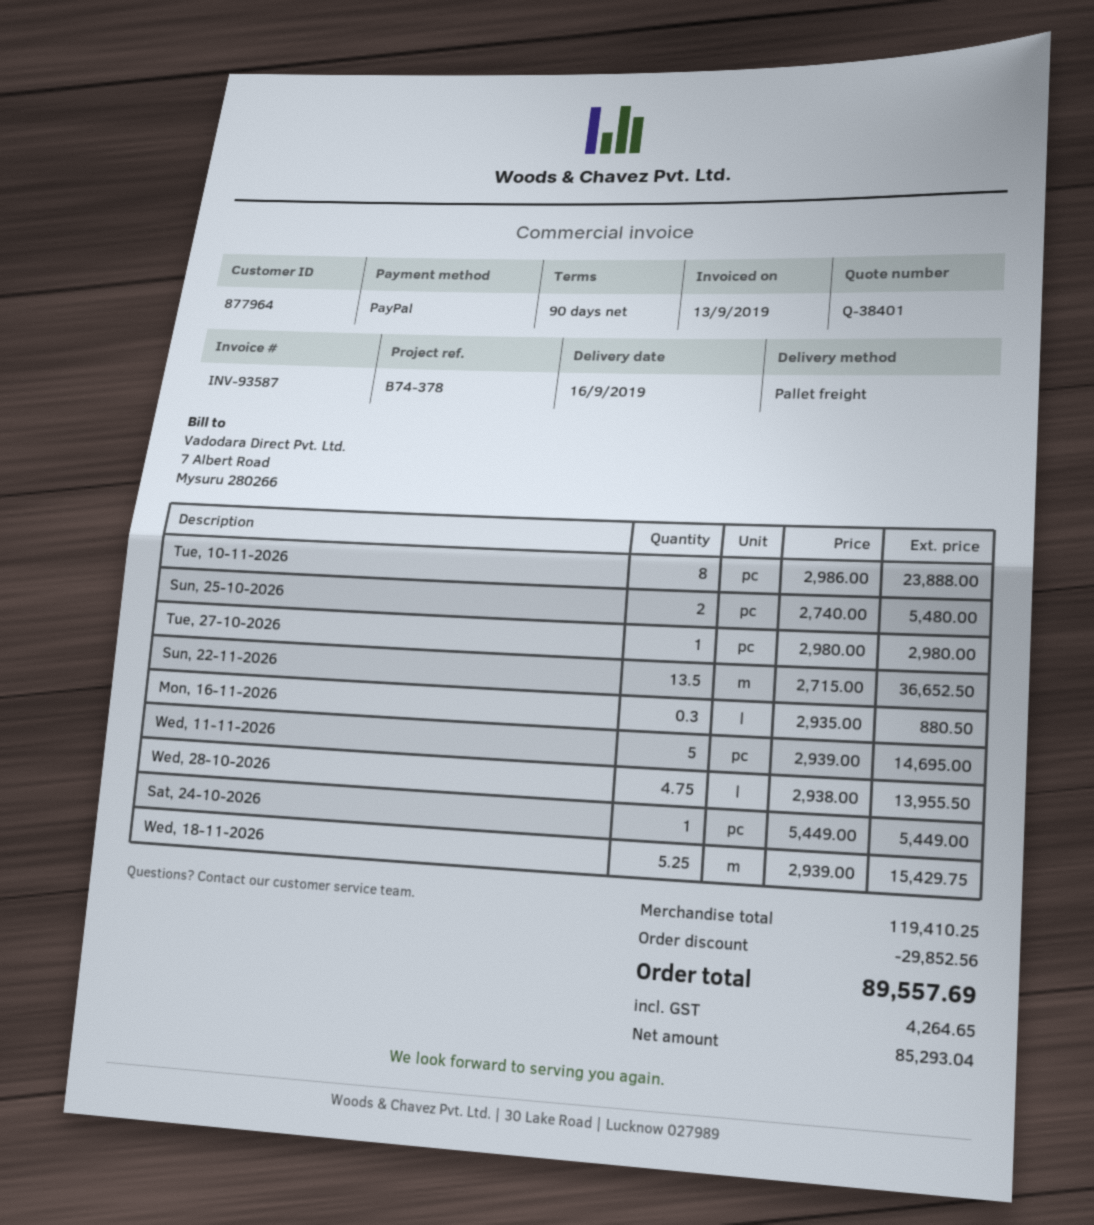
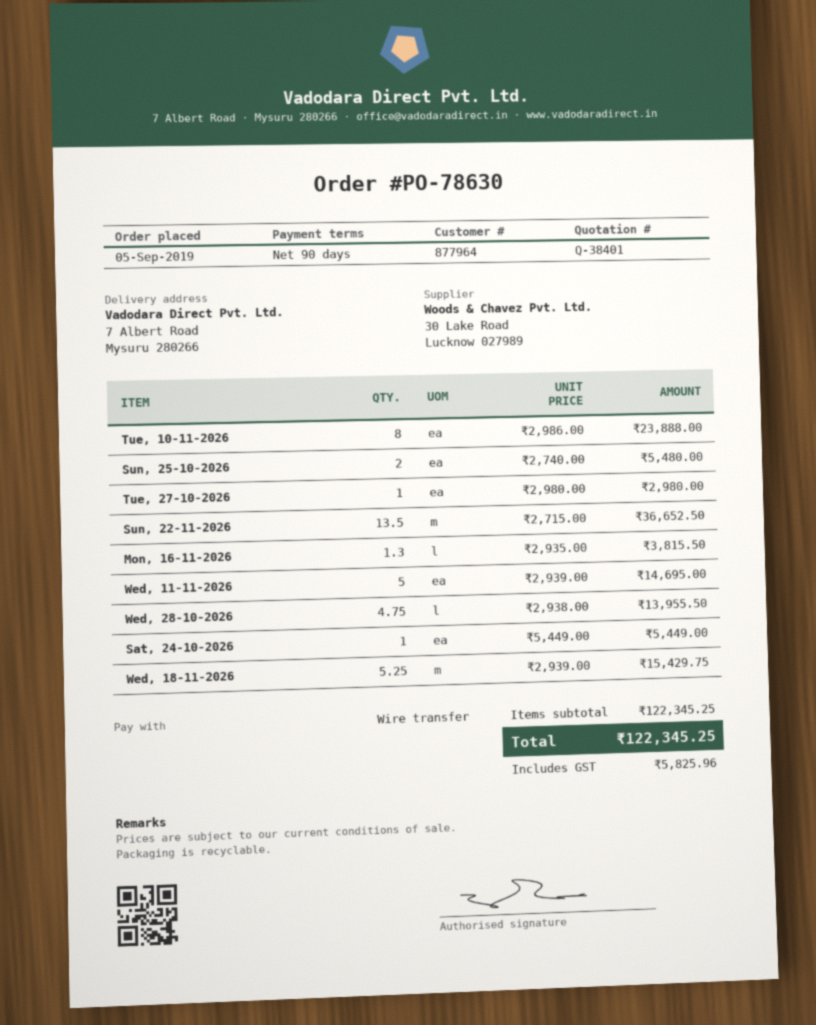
payment method: PayPal -> bank transfer
Mon, 16-11-2026: 0.3 x 2935.00 = 880.50 -> 1.3 x 2935.00 = 3815.50
subtotal: 119410.25 -> 122345.25
discount: 29852.56 -> none
tax: 4264.65 -> 5825.96
total: 89557.69 -> 122345.25

